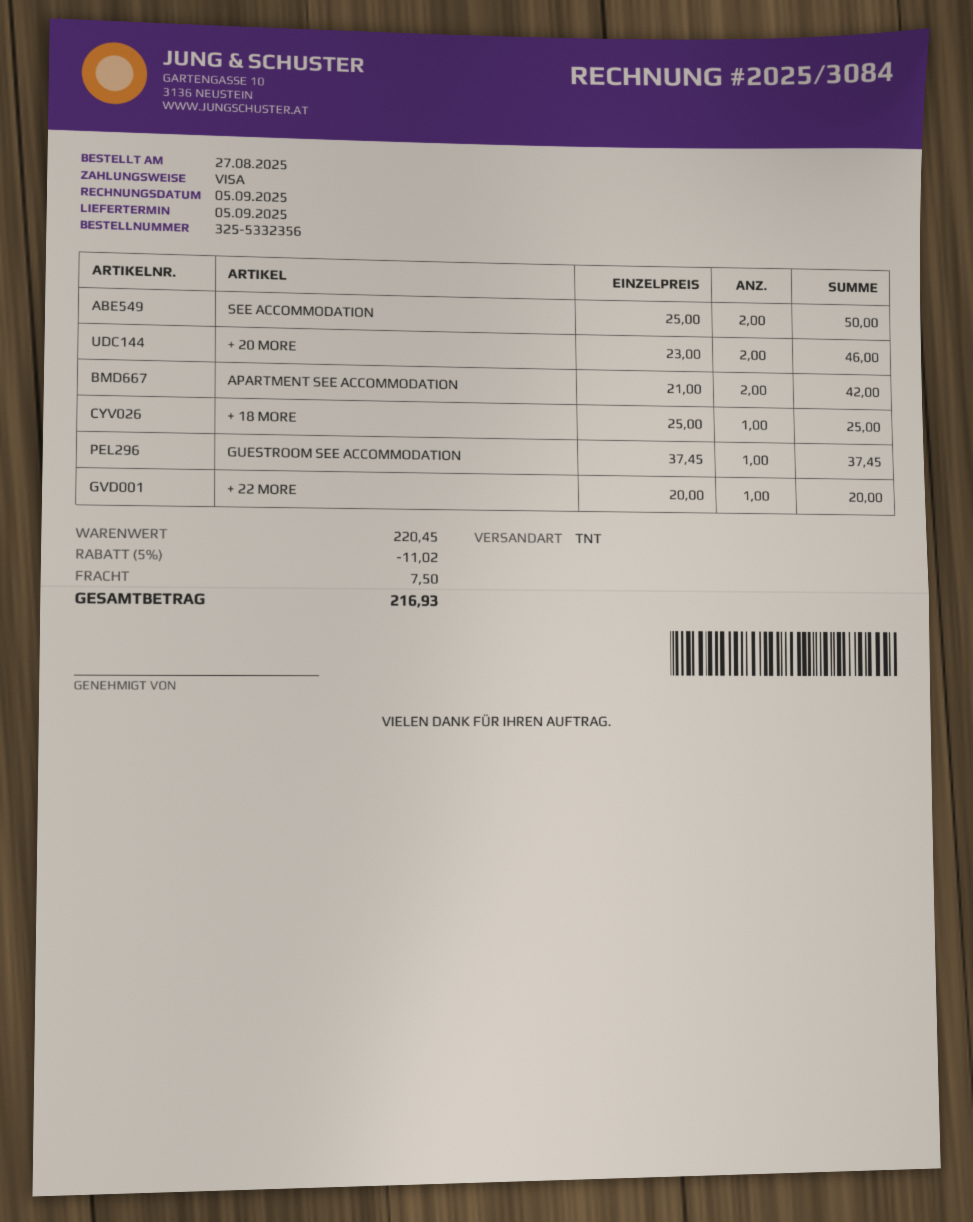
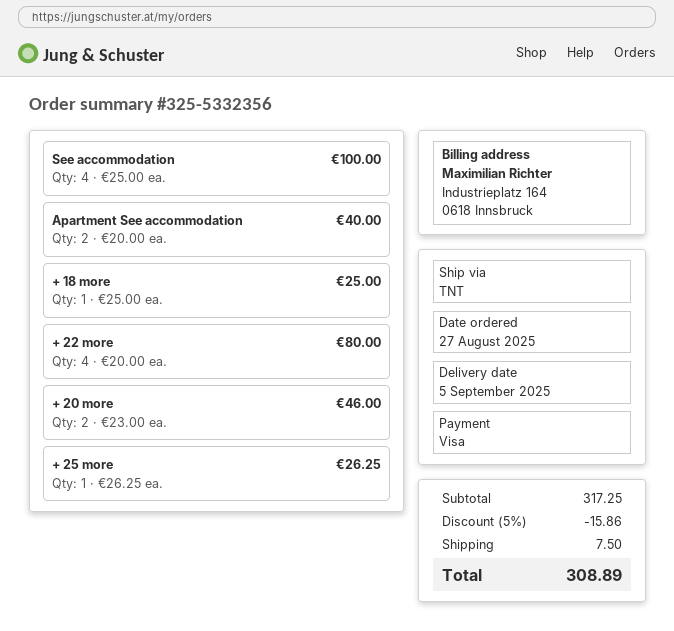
SEE ACCOMMODATION: 2 x 25.00 = 50.00 -> 4 x 25.00 = 100.00
APARTMENT SEE ACCOMMODATION: 2 x 21.00 = 42.00 -> 2 x 20.00 = 40.00
GUESTROOM SEE ACCOMMODATION: 1 x 37.45 = 37.45 -> none
+ 22 MORE: 1 x 20.00 = 20.00 -> 4 x 20.00 = 80.00
+ 25 more: none -> 1 x 26.25 = 26.25
subtotal: 220.45 -> 317.25
discount: 5% = 11.02 -> 5% = 15.86
total: 216.93 -> 308.89

